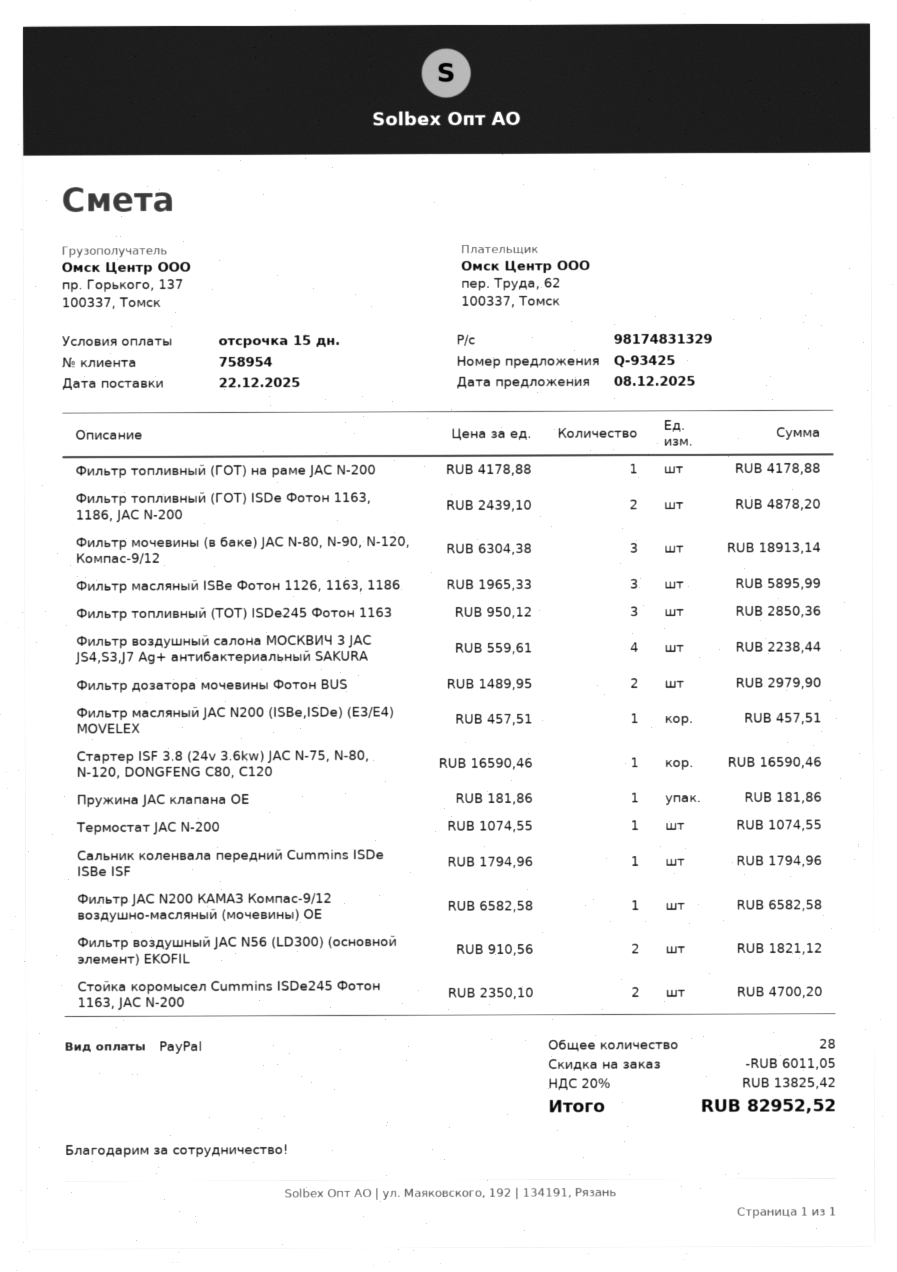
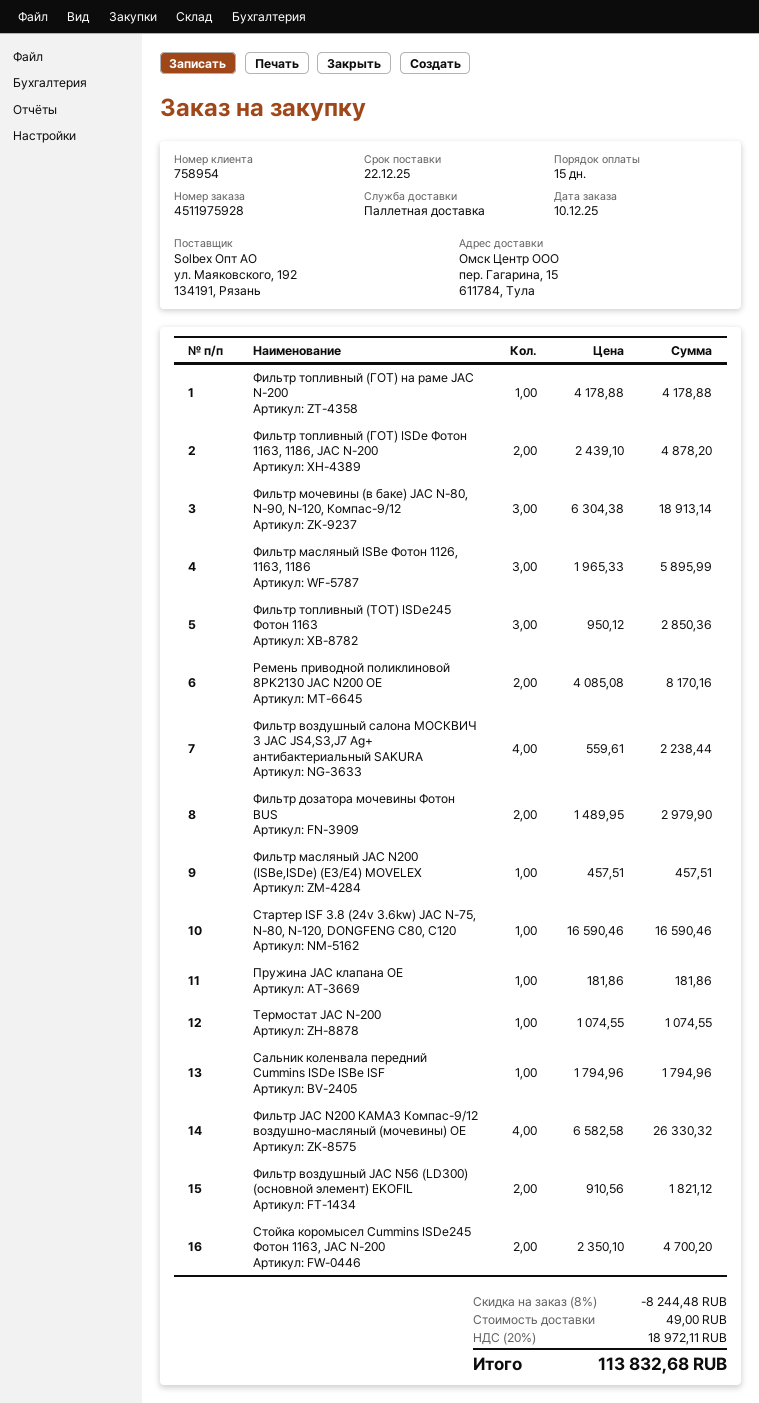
ship to: пр. Горького, 137, 100337, Томск -> пер. Гагарина, 15, 611784, Тула
Фильтр JAC N200 КАМАЗ Компас-9/12 воздушно-масляный (мочевины) OE: 1 x 6582.58 = 6582.58 -> 4 x 6582.58 = 26330.32
Ремень приводной поликлиновой 8PK2130 JAC N200 OE: none -> 2 x 4085.08 = 8170.16
discount: 6011.05 -> 8244.48
shipping: none -> 49.00
tax: 20% = 13825.42 -> 20% = 18972.11
total: 82952.52 -> 113832.68

